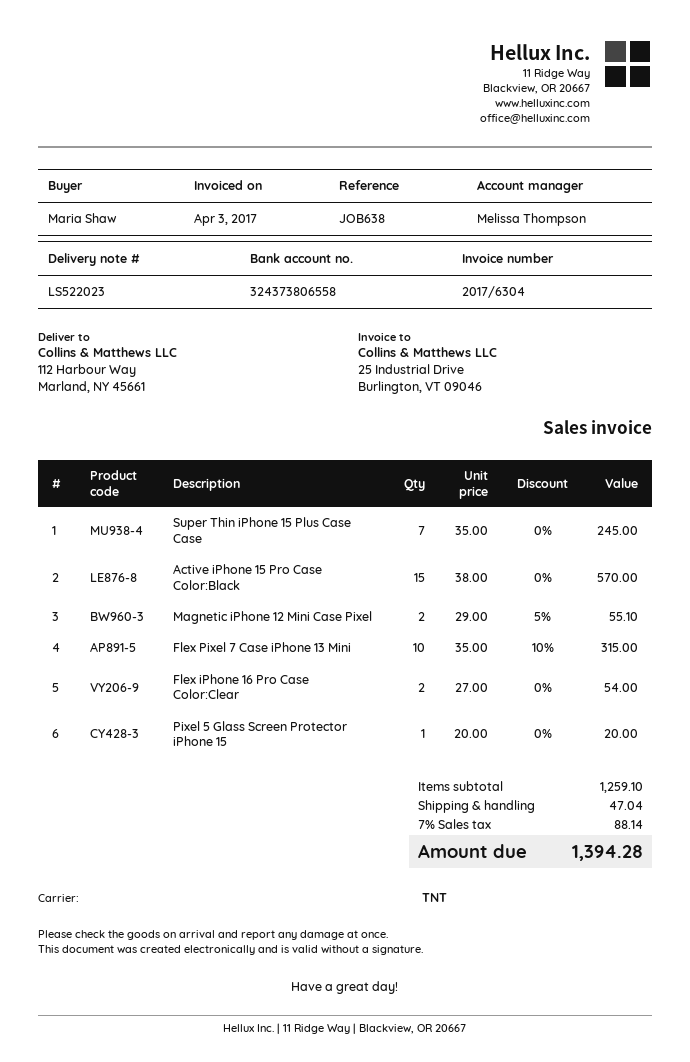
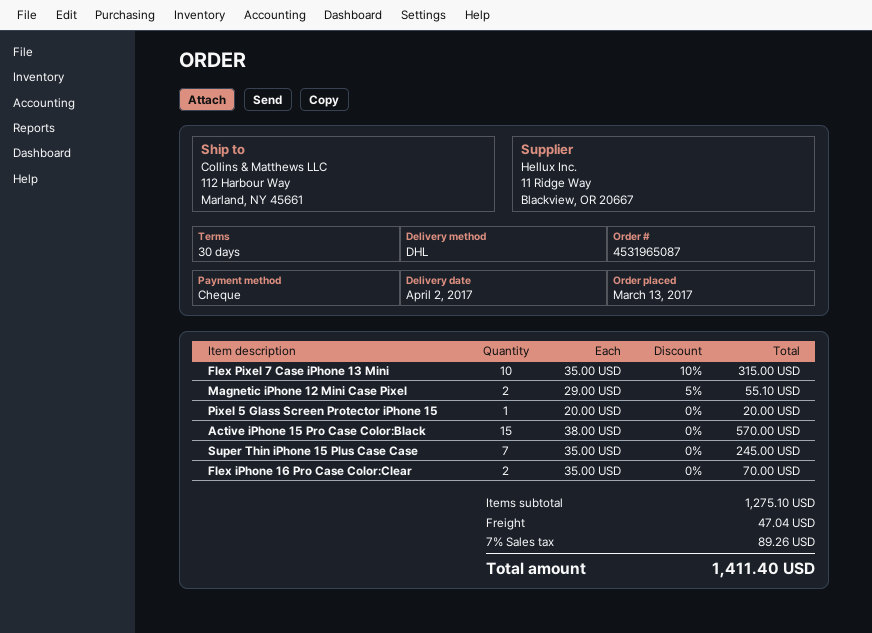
shipping method: TNT -> DHL
Flex iPhone 16 Pro Case Color:Clear: 2 x 27.00 = 54.00 -> 2 x 35.00 = 70.00
subtotal: 1259.10 -> 1275.10
tax: 7% = 88.14 -> 7% = 89.26
total: 1394.28 -> 1411.40

